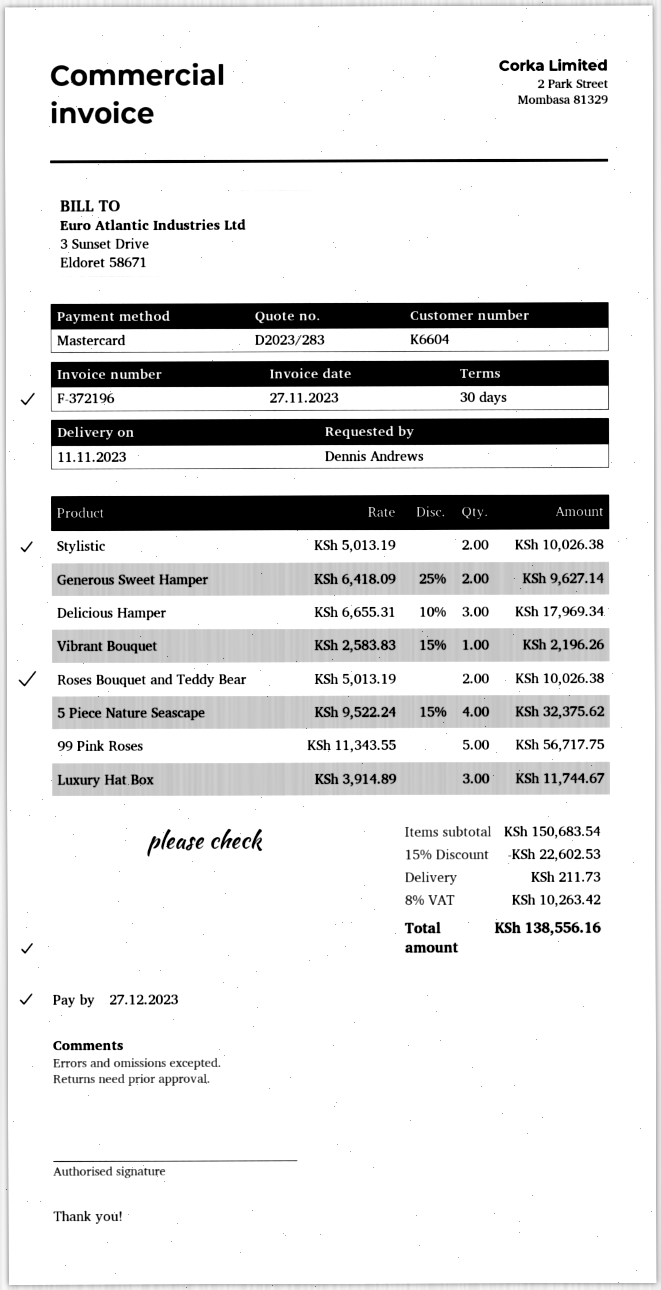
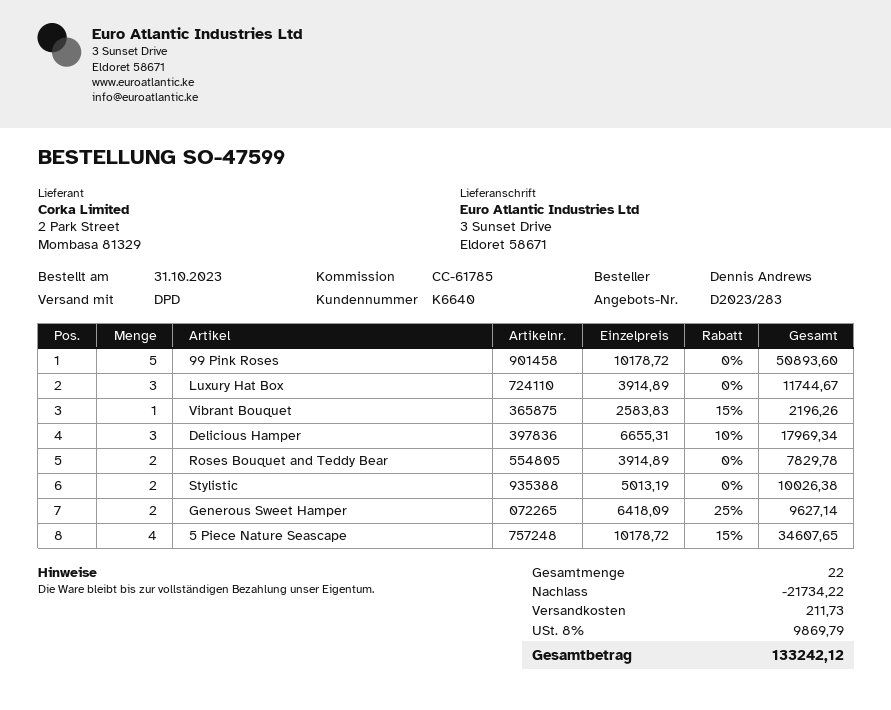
customer number: K6604 -> K6640
Roses Bouquet and Teddy Bear: 2 x 5013.19 = 10026.38 -> 2 x 3914.89 = 7829.78
5 Piece Nature Seascape: 4 x 9522.24 - 15% = 32375.62 -> 4 x 10178.72 - 15% = 34607.65
99 Pink Roses: 5 x 11343.55 = 56717.75 -> 5 x 10178.72 = 50893.60
discount: 22602.53 -> 21734.22
tax: 8% = 10263.42 -> 8% = 9869.79
total: 138556.16 -> 133242.12

